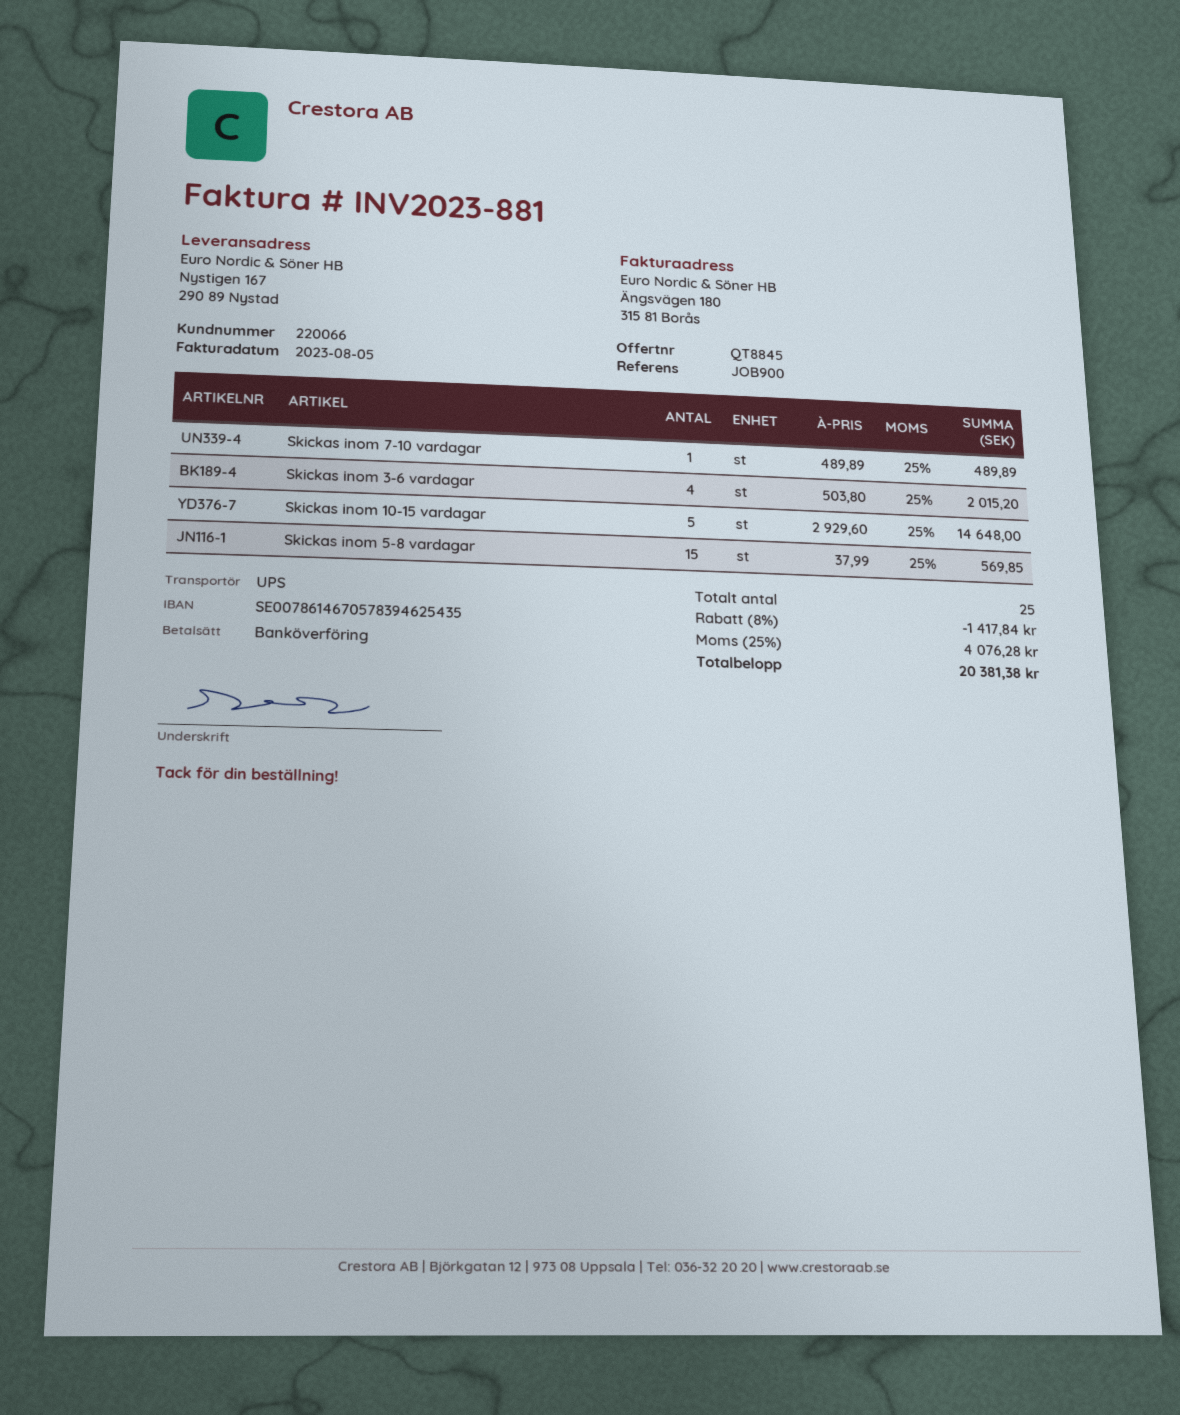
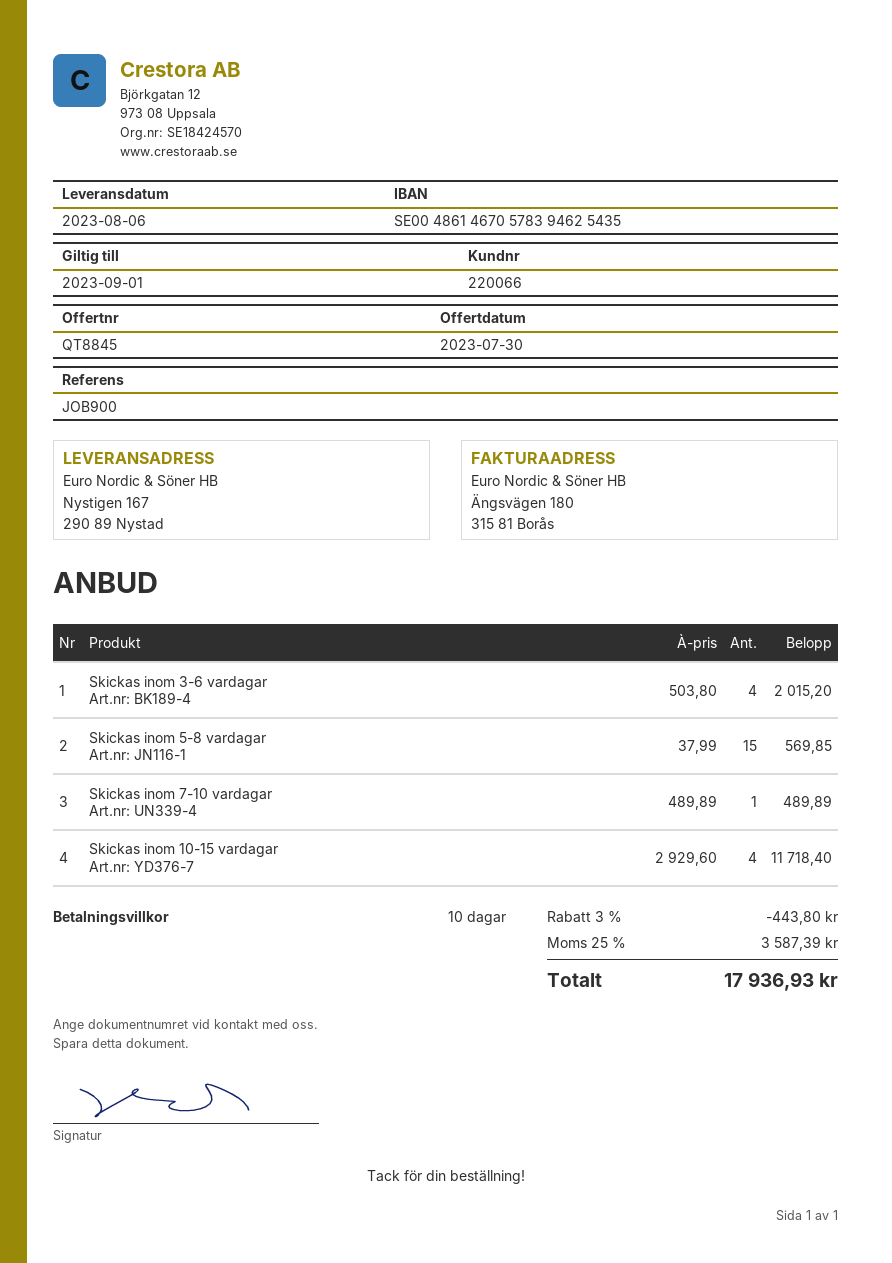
bank account: SE0078614670578394625435 -> SE0048614670578394625435
Skickas inom 10-15 vardagar: 5 x 2929.60 = 14648.00 -> 4 x 2929.60 = 11718.40
discount: 8% = 1417.84 -> 3% = 443.80
tax: 25% = 4076.28 -> 25% = 3587.39
total: 20381.38 -> 17936.93

